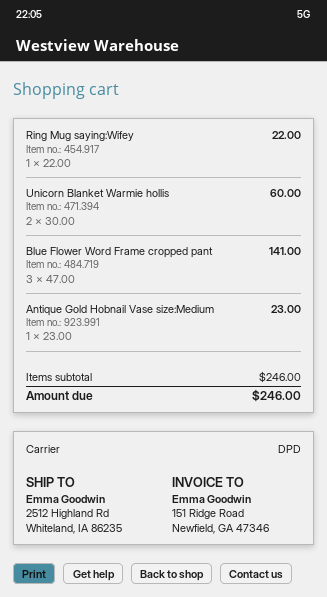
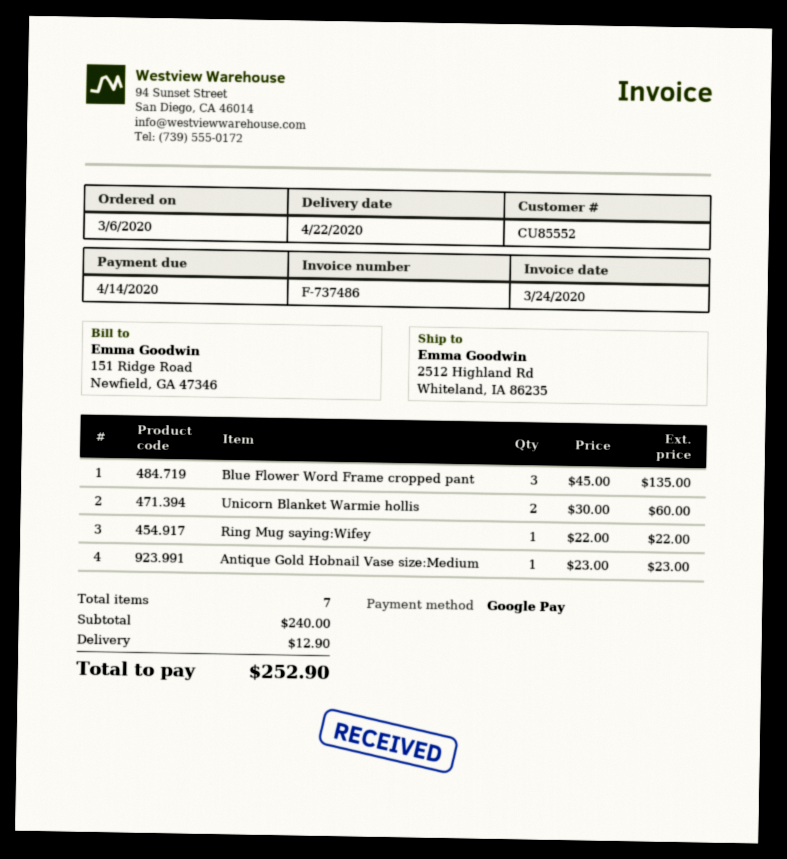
Blue Flower Word Frame cropped pant: 3 x 47.00 = 141.00 -> 3 x 45.00 = 135.00
subtotal: 246.00 -> 240.00
shipping: none -> 12.90
total: 246.00 -> 252.90

